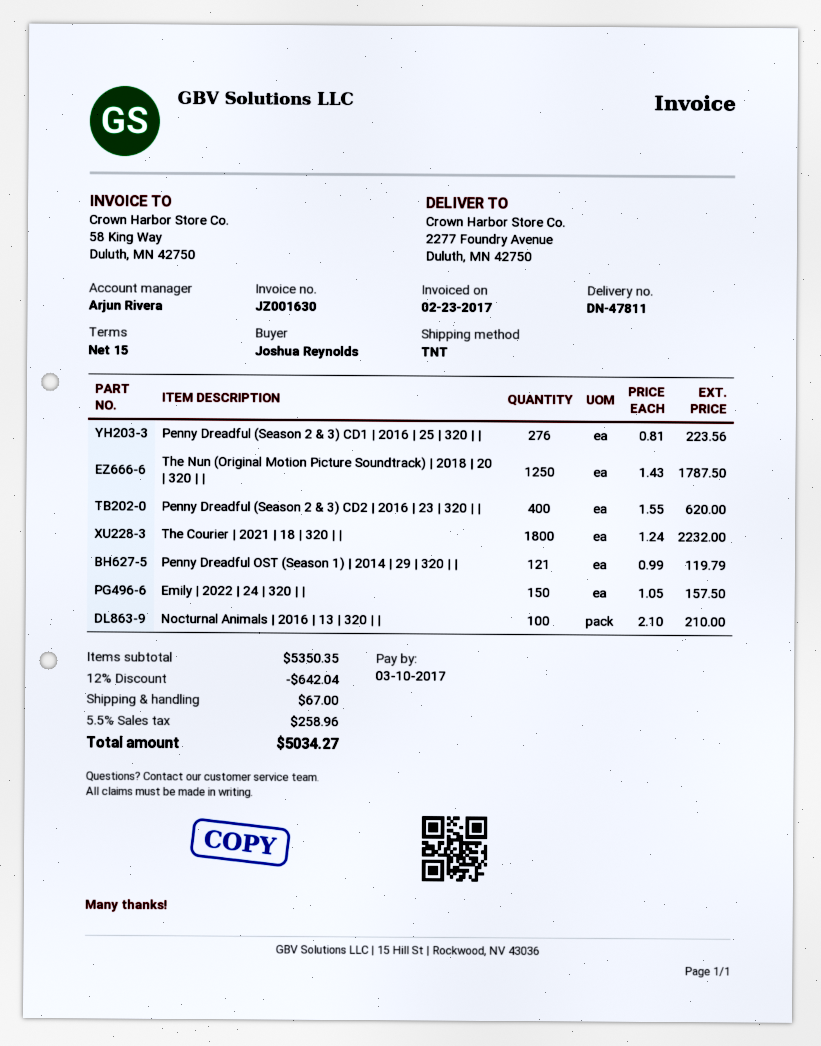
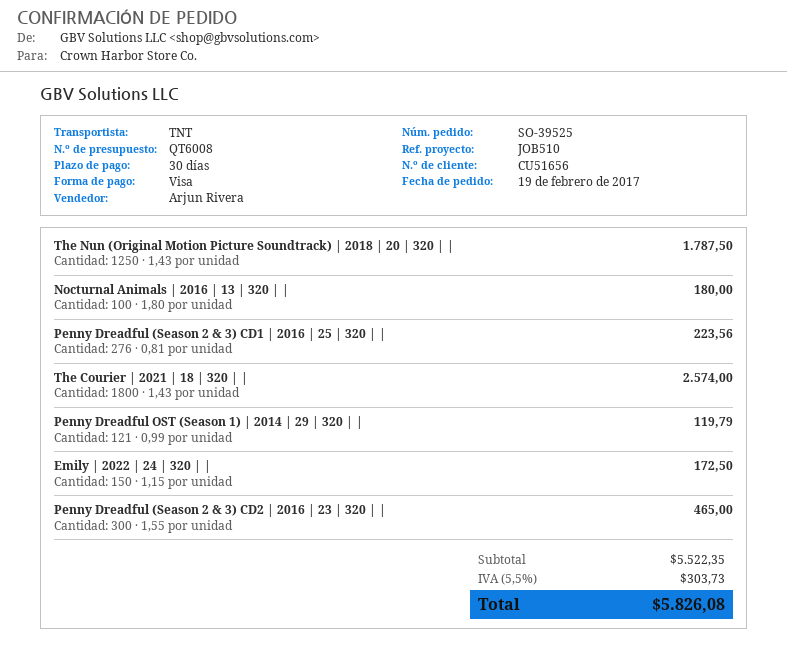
payment terms: 15 days -> 30 days
Penny Dreadful (Season 2 & 3) CD2 | 2016 | 23 | 320 | |: 400 x 1.55 = 620.00 -> 300 x 1.55 = 465.00
The Courier | 2021 | 18 | 320 | |: 1800 x 1.24 = 2232.00 -> 1800 x 1.43 = 2574.00
Emily | 2022 | 24 | 320 | |: 150 x 1.05 = 157.50 -> 150 x 1.15 = 172.50
Nocturnal Animals | 2016 | 13 | 320 | |: 100 x 2.10 = 210.00 -> 100 x 1.80 = 180.00
subtotal: 5350.35 -> 5522.35
discount: 12% = 642.04 -> none
shipping: 67.00 -> none
tax: 5.5% = 258.96 -> 5.5% = 303.73
total: 5034.27 -> 5826.08

